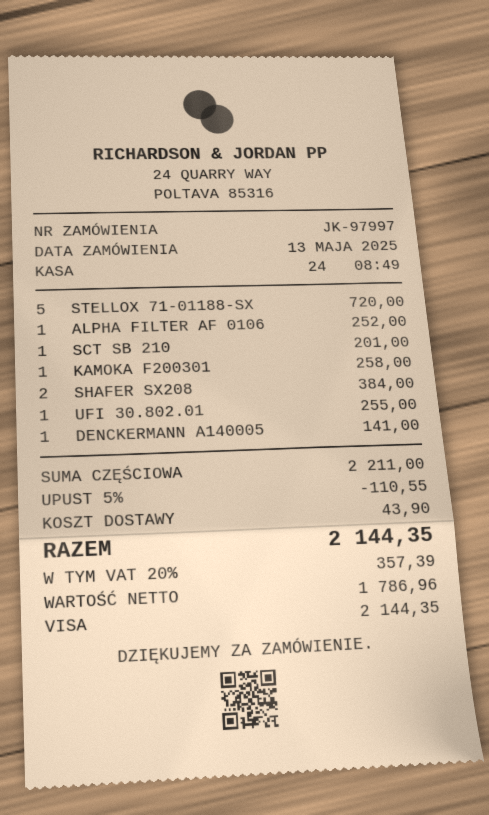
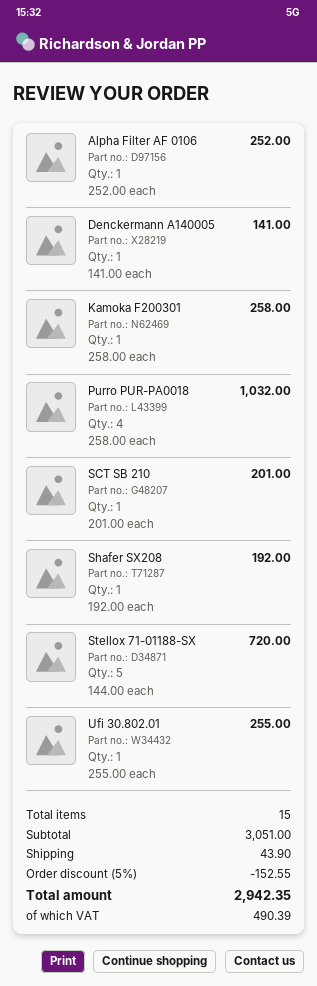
SHAFER SX208: 2 for 384.00 -> 1 for 192.00
Purro PUR-PA0018: none -> 4 for 1032.00
subtotal: 2211.00 -> 3051.00
discount: 5% = 110.55 -> 5% = 152.55
tax: 357.39 -> 490.39
total: 2144.35 -> 2942.35

